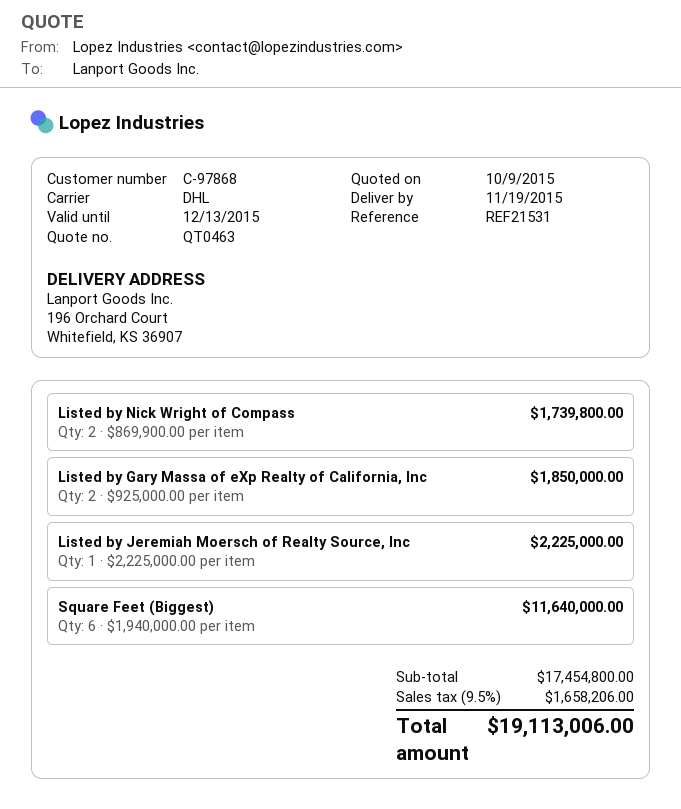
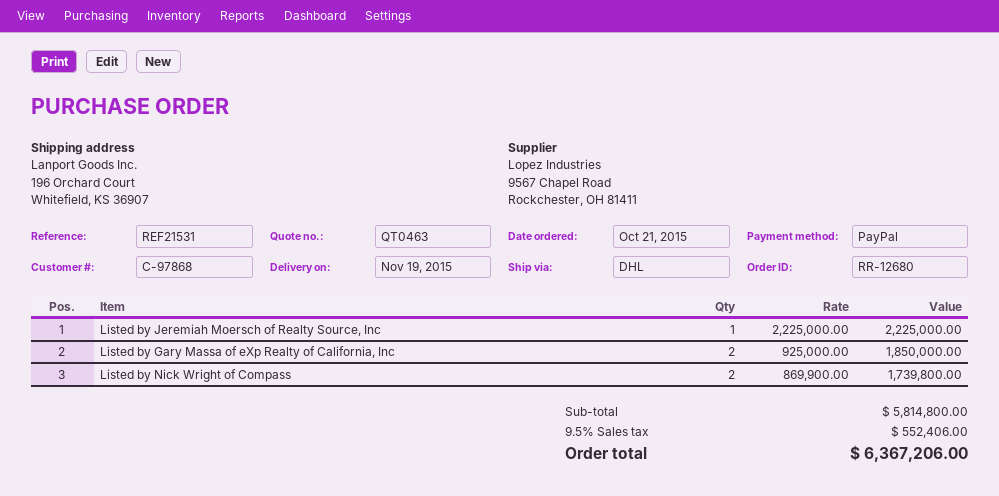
Square Feet (Biggest): 6 x 1940000.00 = 11640000.00 -> none
subtotal: 17454800.00 -> 5814800.00
tax: 9.5% = 1658206.00 -> 9.5% = 552406.00
total: 19113006.00 -> 6367206.00

